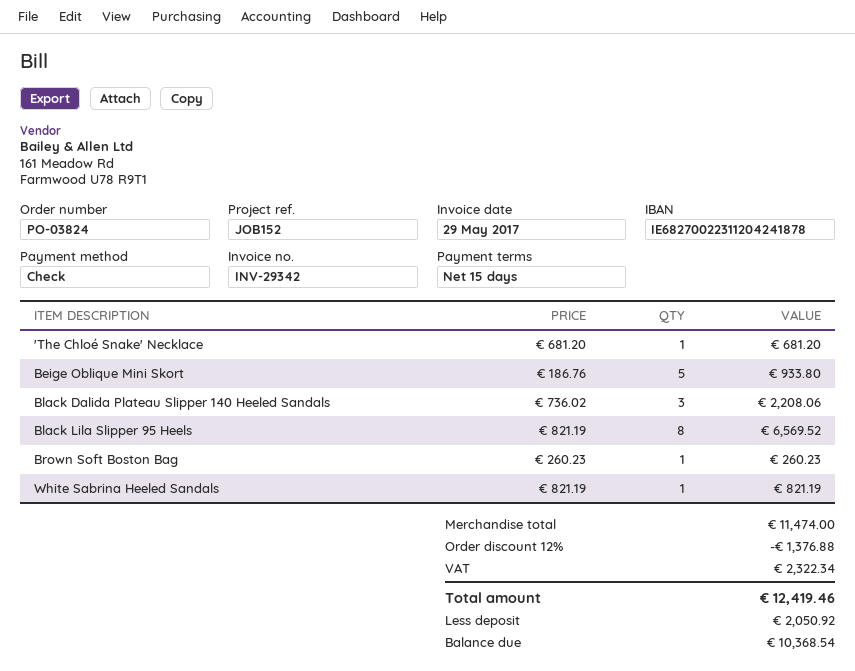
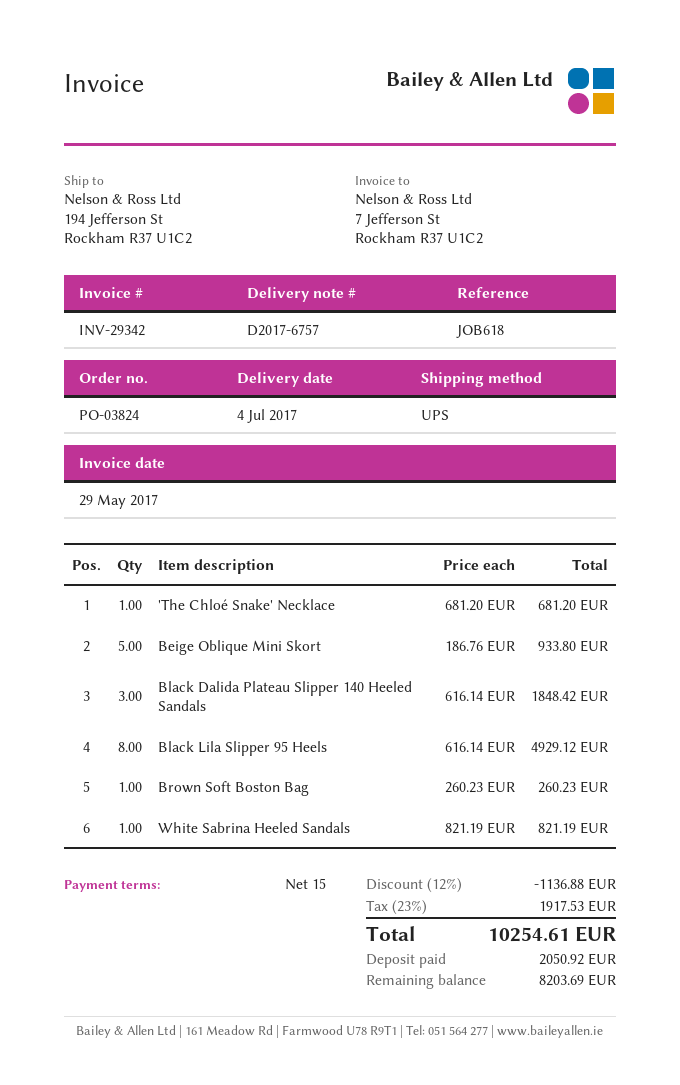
reference: JOB152 -> JOB618
Black Dalida Plateau Slipper 140 Heeled Sandals: 3 x 736.02 = 2208.06 -> 3 x 616.14 = 1848.42
Black Lila Slipper 95 Heels: 8 x 821.19 = 6569.52 -> 8 x 616.14 = 4929.12
discount: 12% = 1376.88 -> 12% = 1136.88
tax: 2322.34 -> 1917.53
total: 12419.46 -> 10254.61
balance: 10368.54 -> 8203.69

